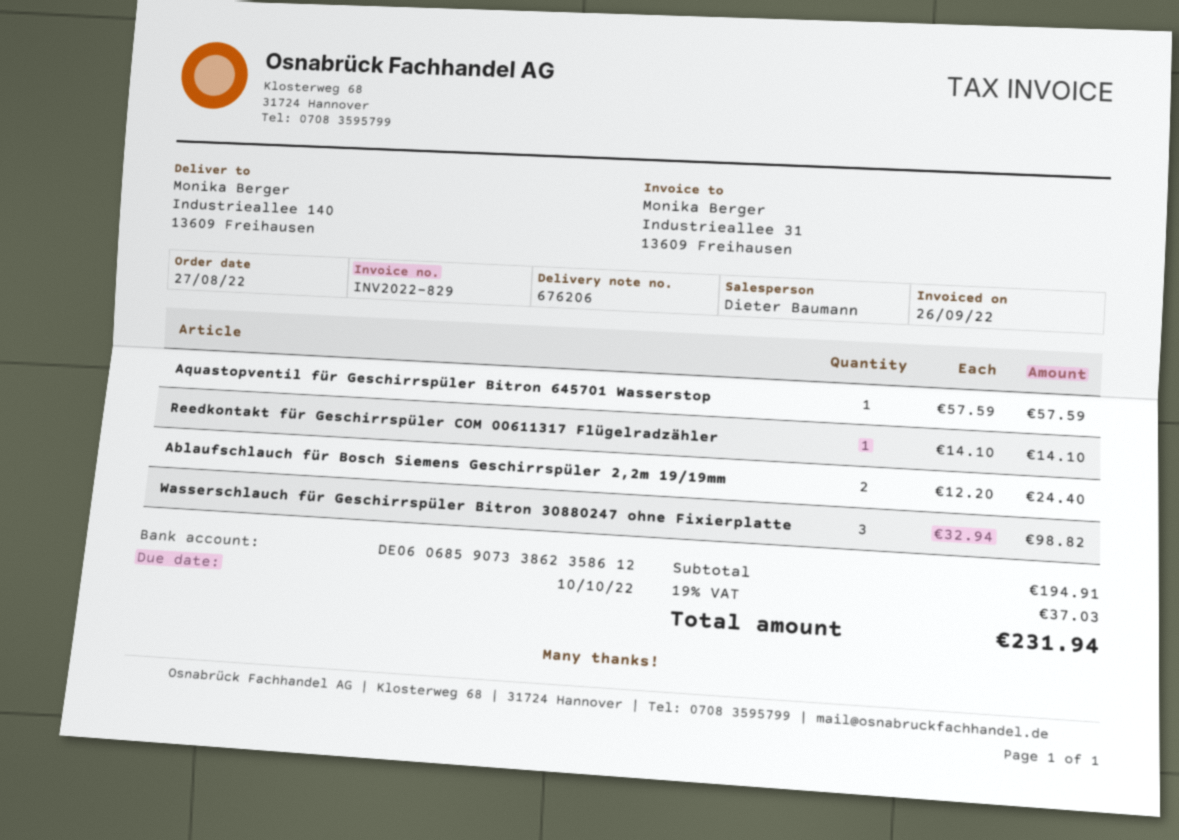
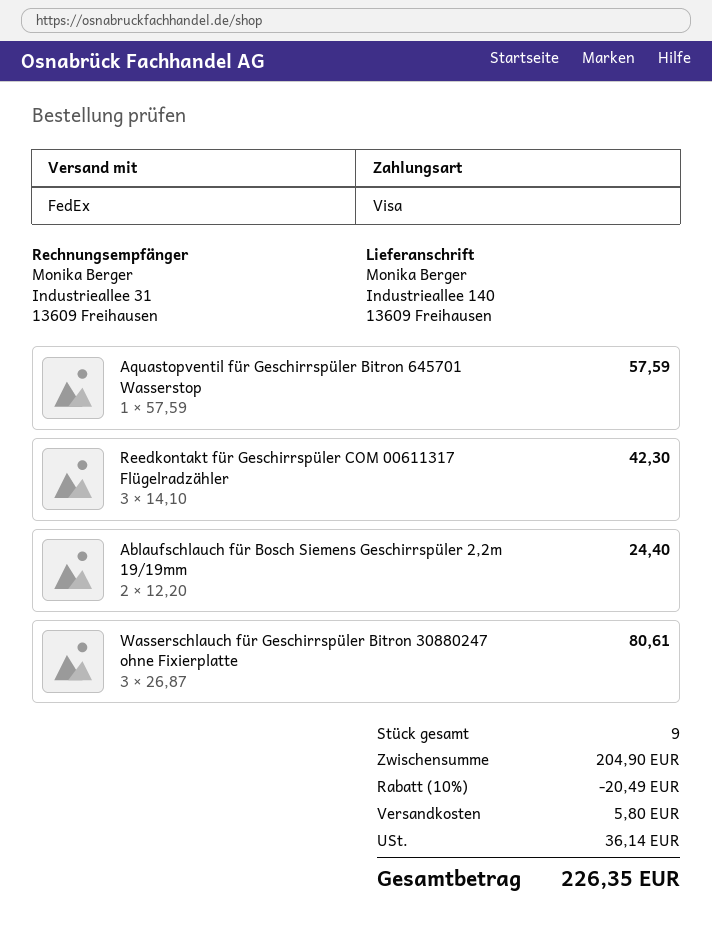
Reedkontakt für Geschirrspüler COM 00611317 Flügelradzähler: 1 x 14.10 = 14.10 -> 3 x 14.10 = 42.30
Wasserschlauch für Geschirrspüler Bitron 30880247 ohne Fixierplatte: 3 x 32.94 = 98.82 -> 3 x 26.87 = 80.61
subtotal: 194.91 -> 204.90
discount: none -> 10% = 20.49
shipping: none -> 5.80
tax: 37.03 -> 36.14
total: 231.94 -> 226.35

